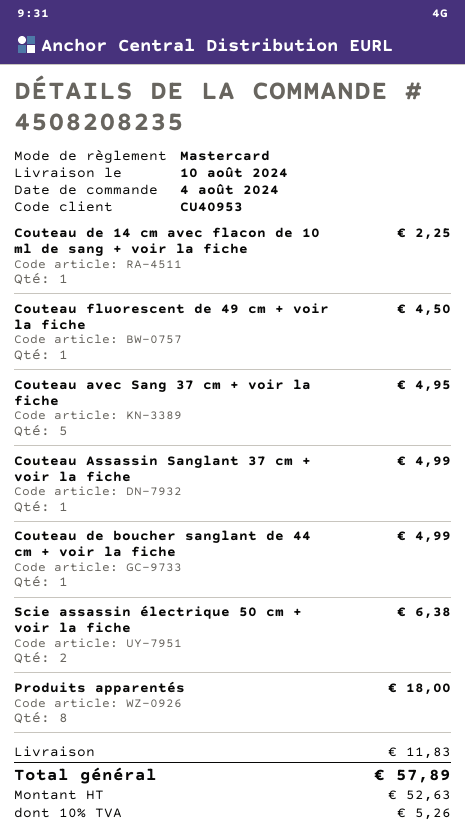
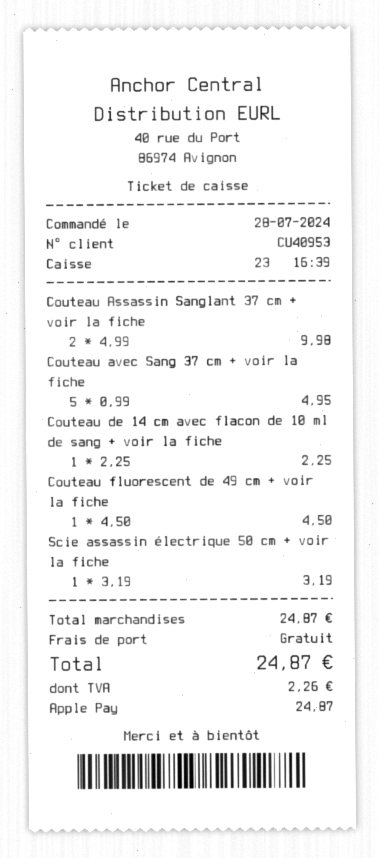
order date: 2024-08-04 -> 2024-07-28
payment method: Mastercard -> Apple Pay
Couteau Assassin Sanglant 37 cm + voir la fiche: 1 for 4.99 -> 2 for 9.98
Couteau de boucher sanglant de 44 cm + voir la fiche: 1 for 4.99 -> none
Scie assassin électrique 50 cm + voir la fiche: 2 for 6.38 -> 1 for 3.19
Produits apparentés: 8 for 18.00 -> none
shipping: 11.83 -> 0.00
tax: 5.26 -> 2.26
total: 57.89 -> 24.87

